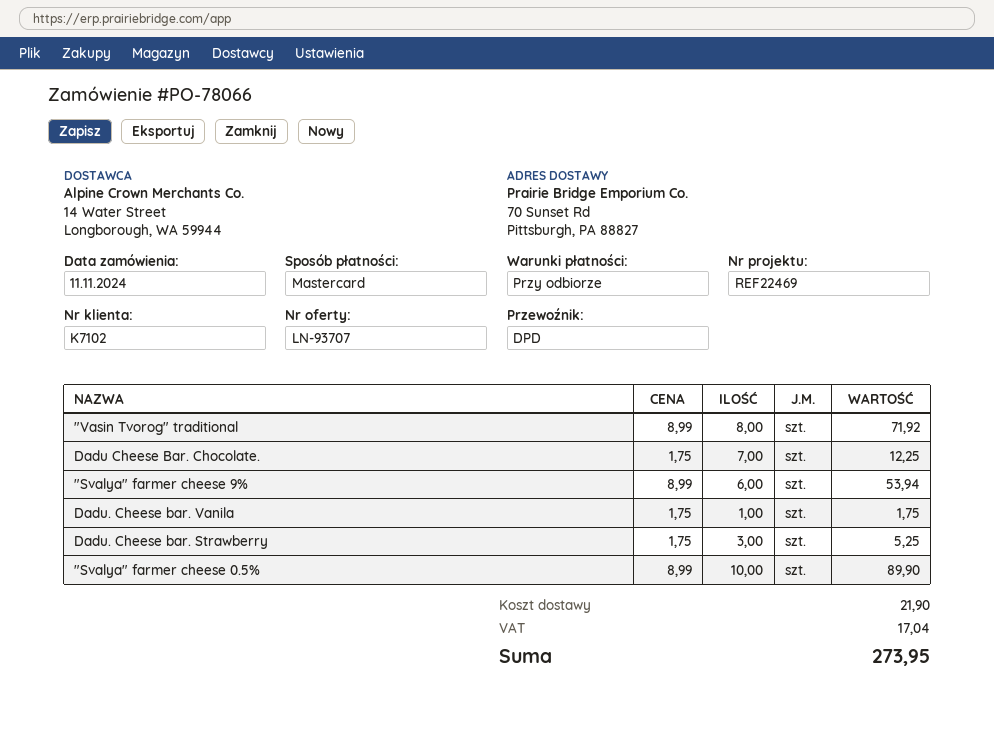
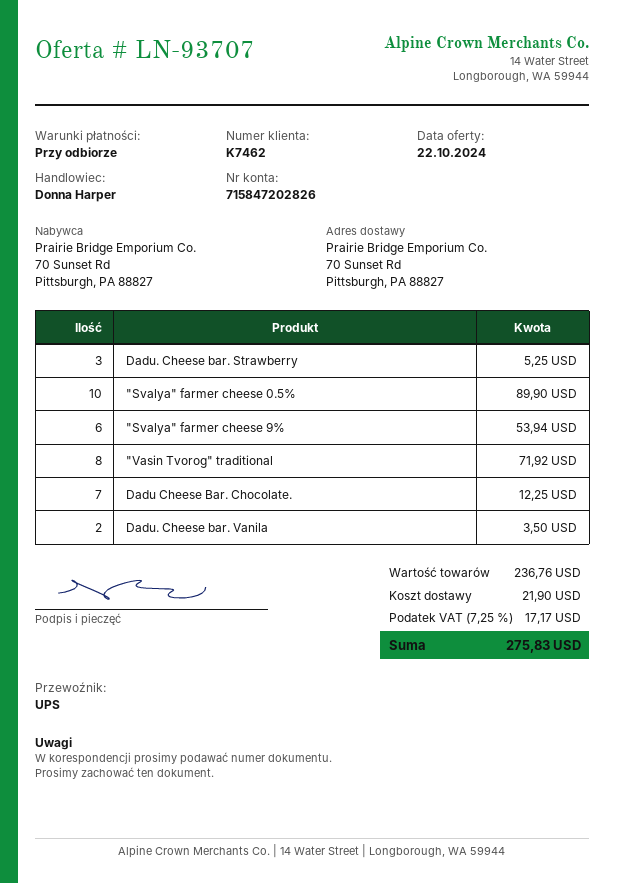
customer number: K7102 -> K7462
shipping method: DPD -> UPS
Dadu. Cheese bar. Vanila: 1 for 1.75 -> 2 for 3.50
tax: 17.04 -> 17.17
total: 273.95 -> 275.83

